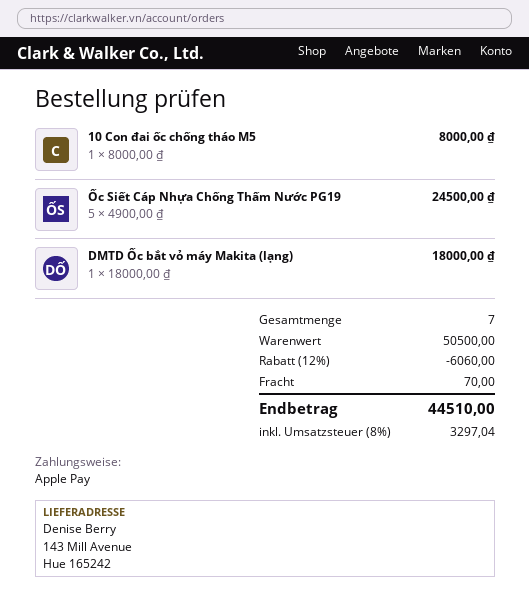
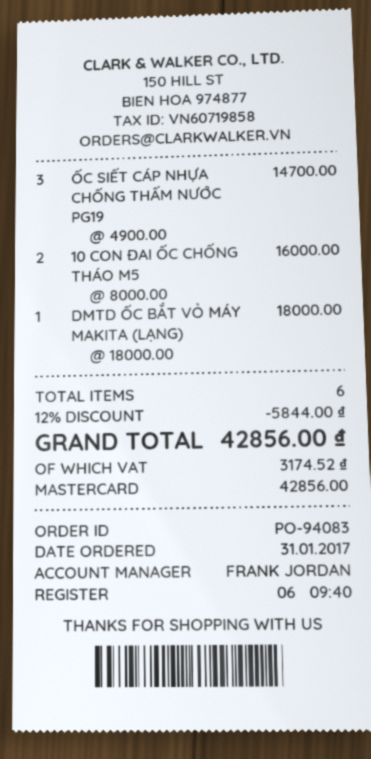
payment method: Apple Pay -> Mastercard
10 Con đai ốc chống tháo M5: 1 x 8000.00 = 8000.00 -> 2 x 8000.00 = 16000.00
Ốc Siết Cáp Nhựa Chống Thấm Nước PG19: 5 x 4900.00 = 24500.00 -> 3 x 4900.00 = 14700.00
total quantity: 7 -> 6
discount: 12% = 6060.00 -> 12% = 5844.00
shipping: 70.00 -> none
tax: 3297.04 -> 3174.52
total: 44510.00 -> 42856.00

